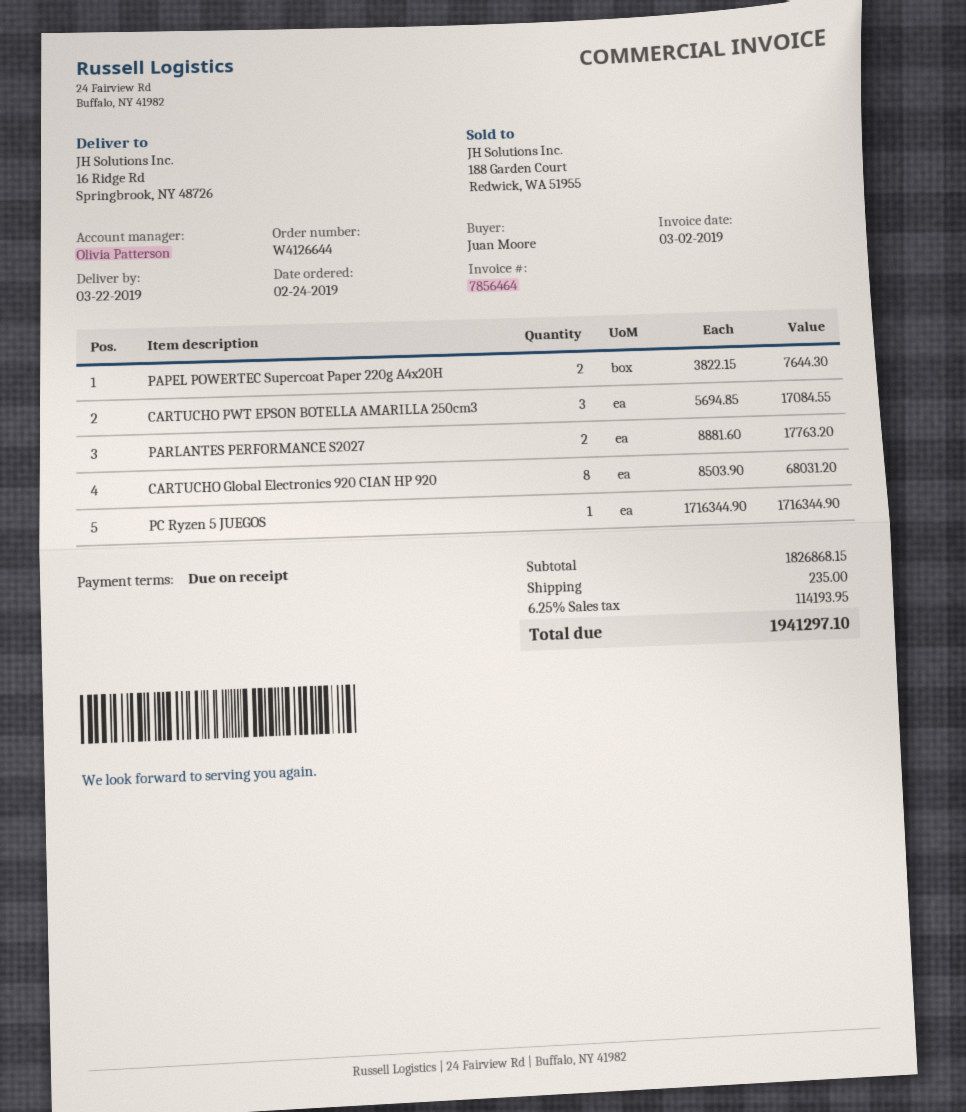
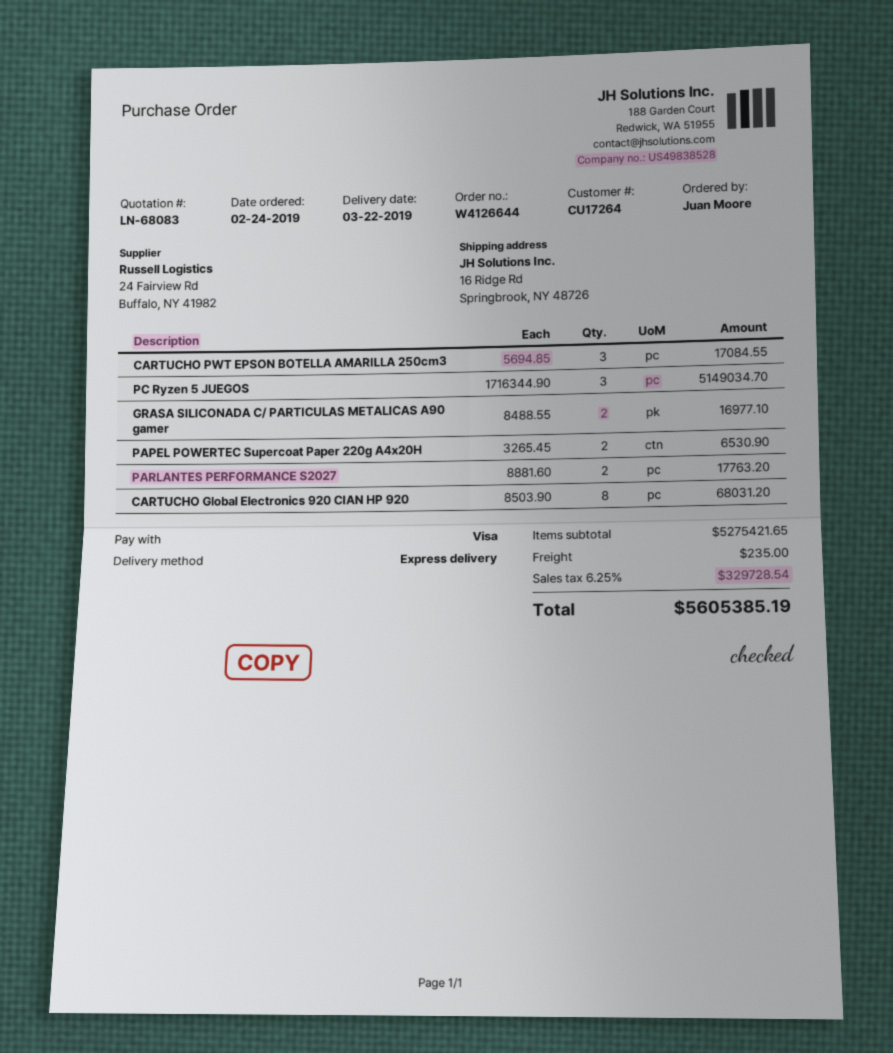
PAPEL POWERTEC Supercoat Paper 220g A4x20H: 2 x 3822.15 = 7644.30 -> 2 x 3265.45 = 6530.90
PC Ryzen 5 JUEGOS: 1 x 1716344.90 = 1716344.90 -> 3 x 1716344.90 = 5149034.70
GRASA SILICONADA C/ PARTICULAS METALICAS A90 gamer: none -> 2 x 8488.55 = 16977.10
subtotal: 1826868.15 -> 5275421.65
tax: 6.25% = 114193.95 -> 6.25% = 329728.54
total: 1941297.10 -> 5605385.19

